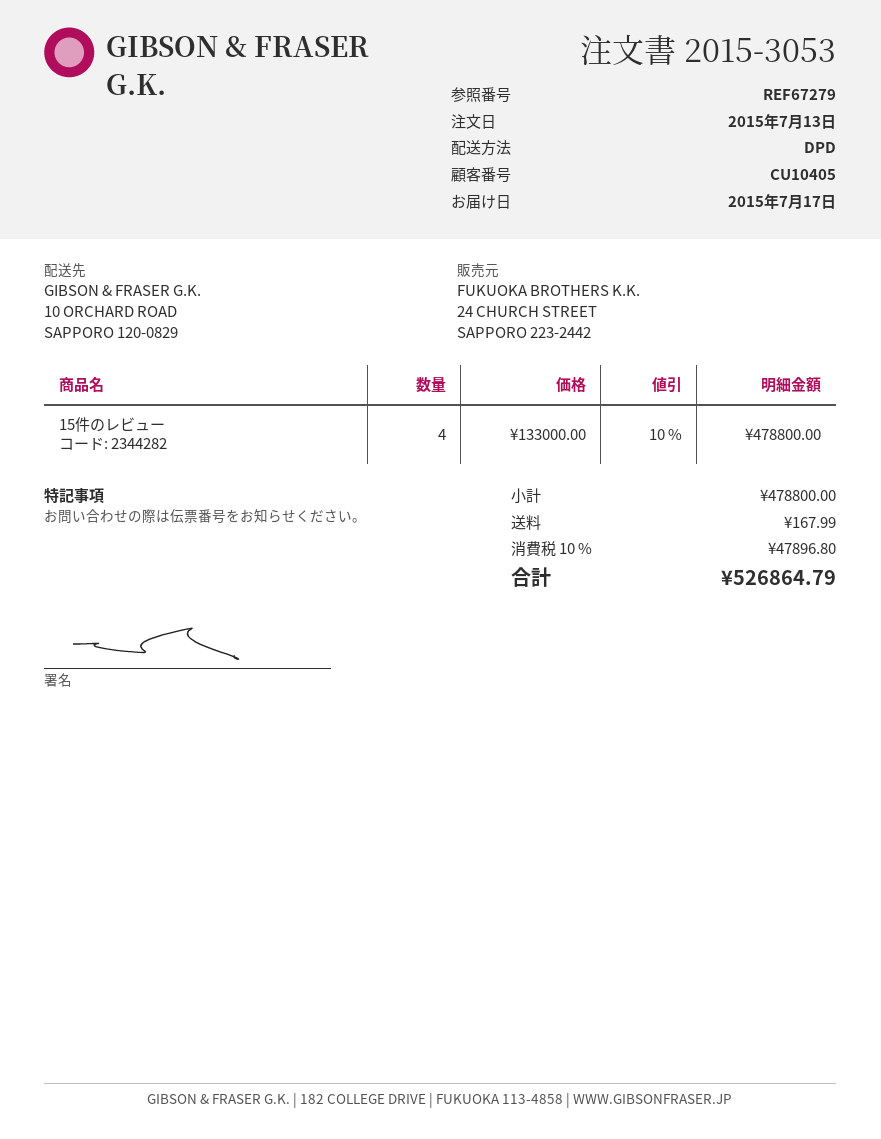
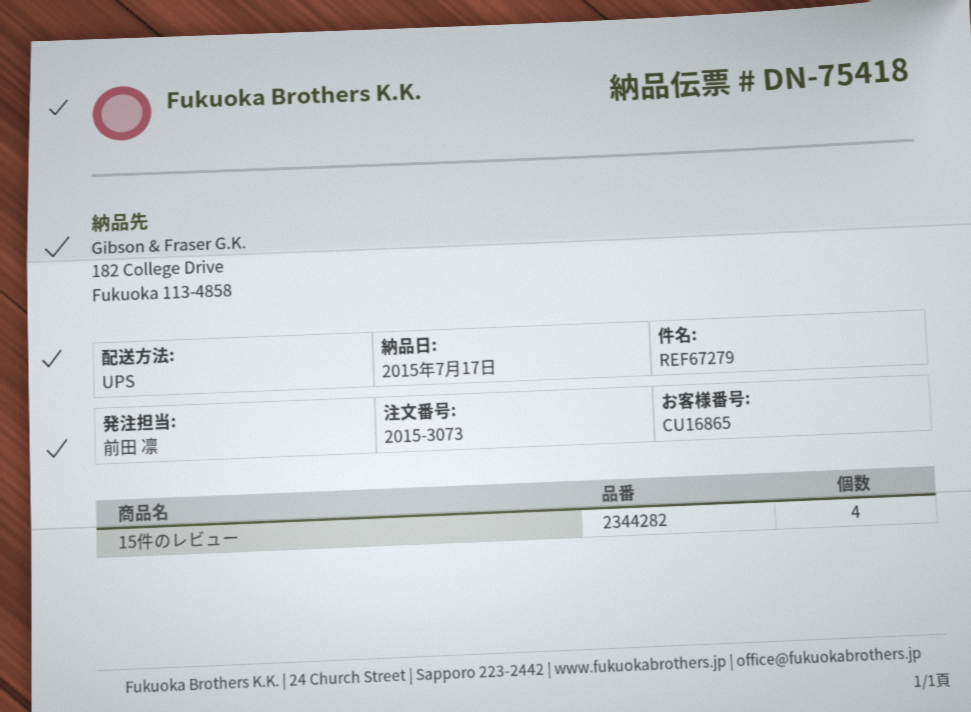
order number: 2015-3053 -> 2015-3073
customer number: CU10405 -> CU16865
shipping method: DPD -> UPS
ship to: 10 ORCHARD ROAD, SAPPORO 120-0829 -> 182 College Drive, Fukuoka 113-4858

